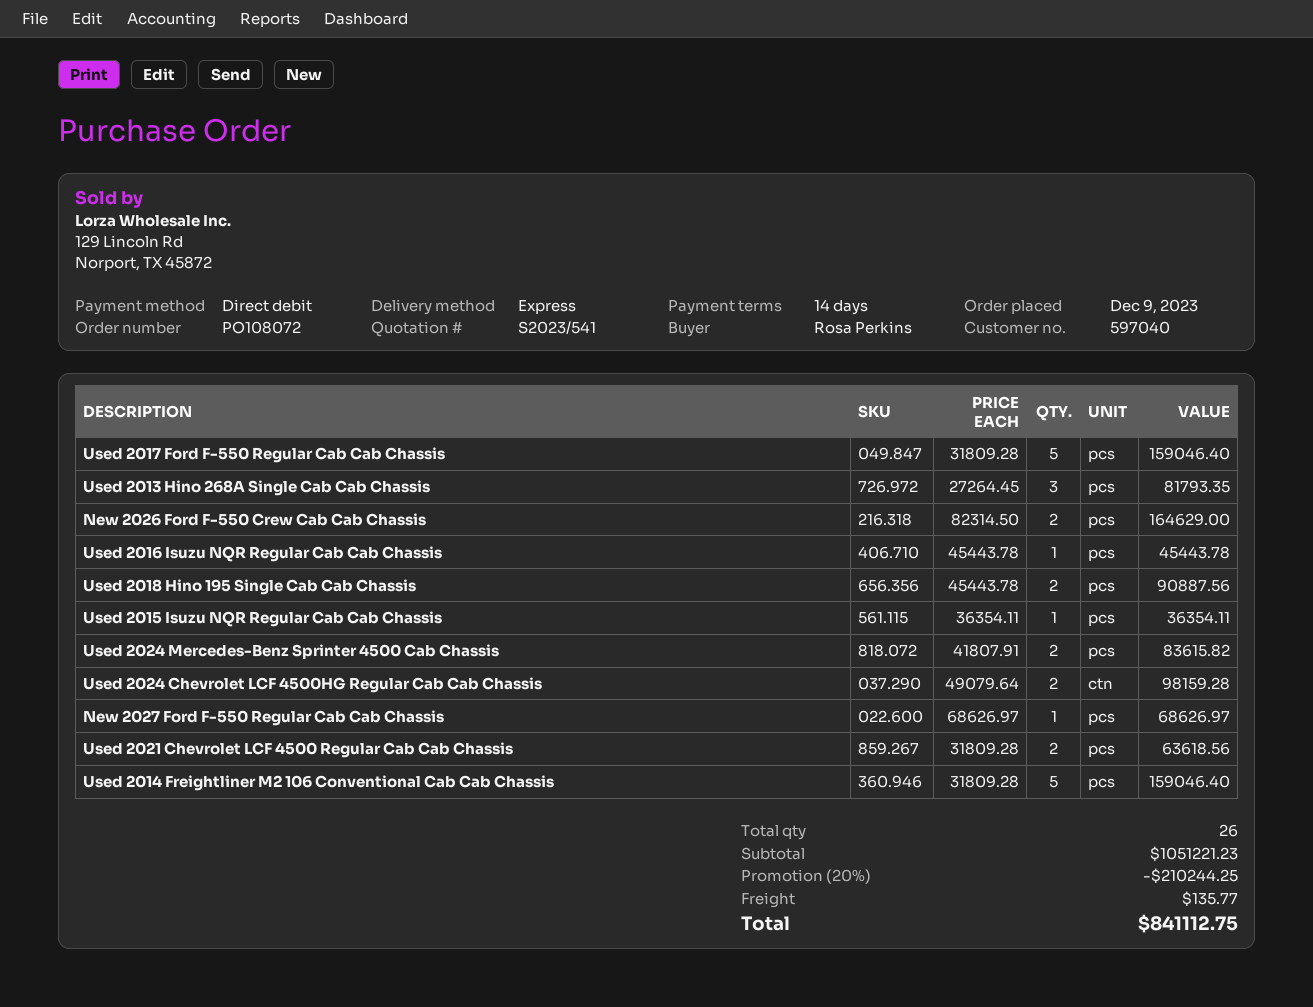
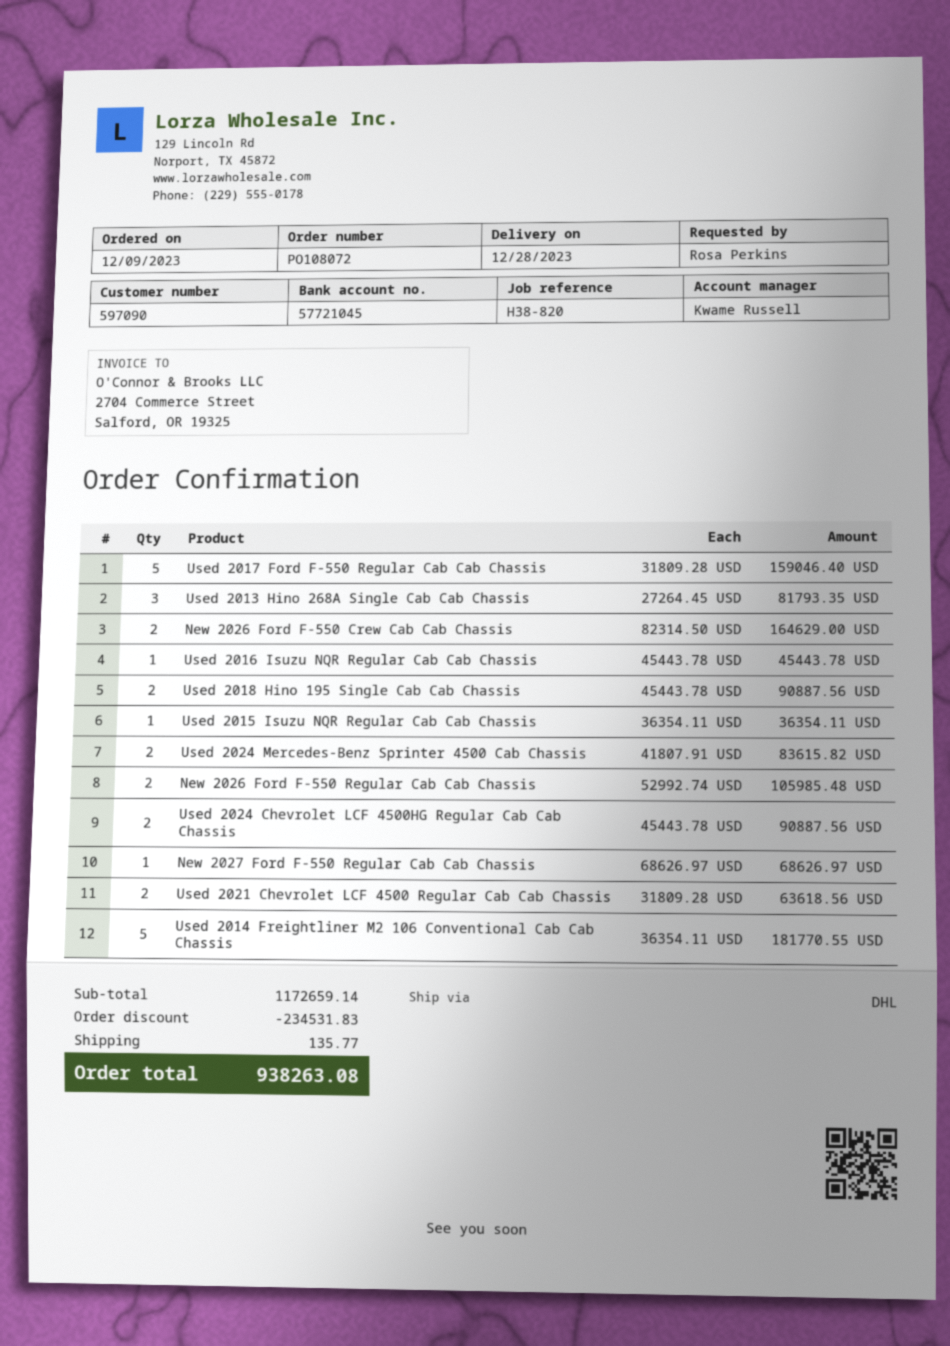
customer number: 597040 -> 597090
shipping method: express -> DHL
Used 2024 Chevrolet LCF 4500HG Regular Cab Cab Chassis: 2 x 49079.64 = 98159.28 -> 2 x 45443.78 = 90887.56
Used 2014 Freightliner M2 106 Conventional Cab Cab Chassis: 5 x 31809.28 = 159046.40 -> 5 x 36354.11 = 181770.55
New 2026 Ford F-550 Regular Cab Cab Chassis: none -> 2 x 52992.74 = 105985.48
subtotal: 1051221.23 -> 1172659.14
discount: 210244.25 -> 234531.83
total: 841112.75 -> 938263.08

